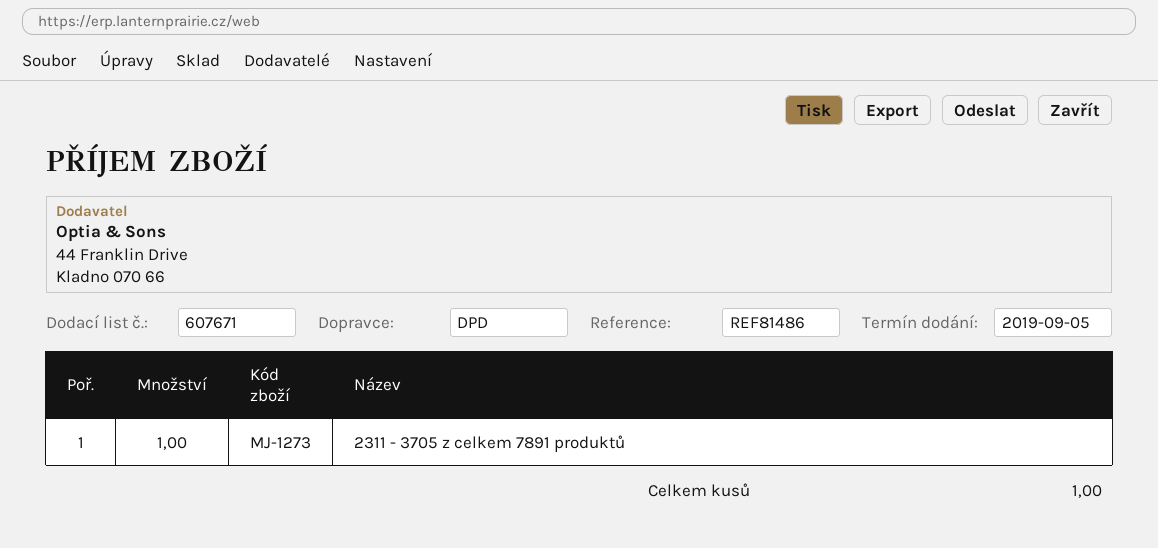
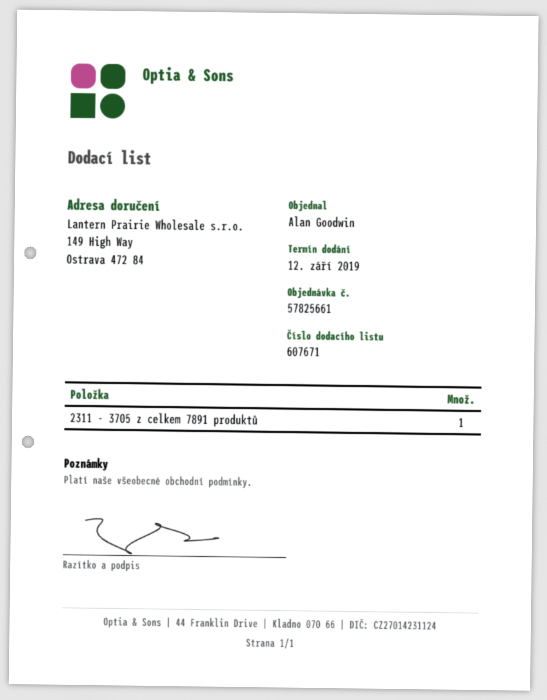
delivery date: 2019-09-05 -> 2019-09-12

